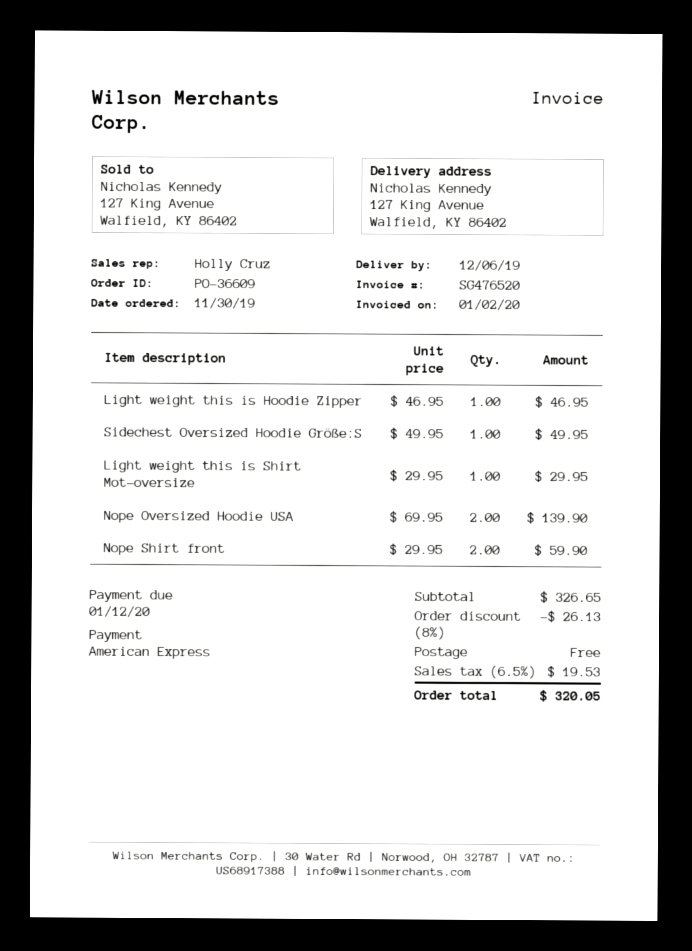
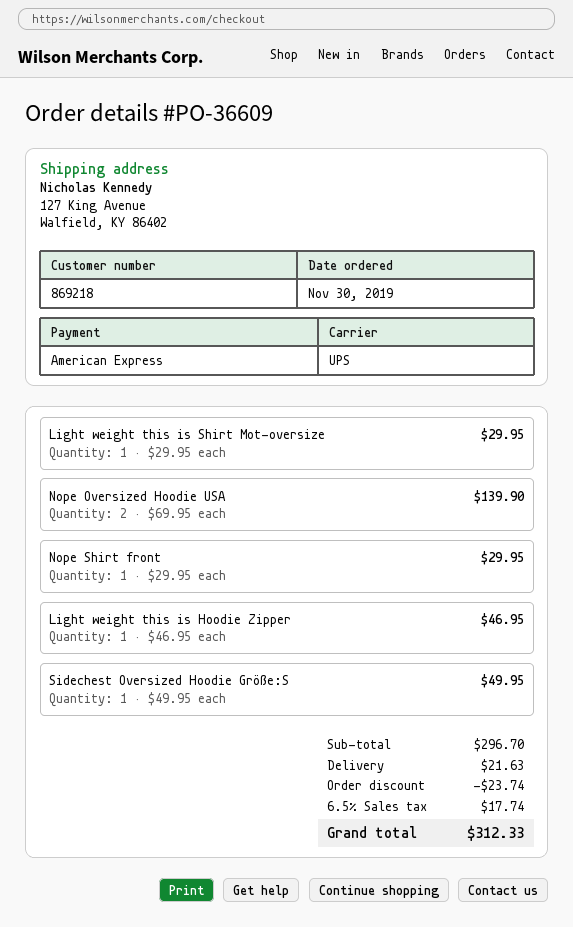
Nope Shirt front: 2 x 29.95 = 59.90 -> 1 x 29.95 = 29.95
subtotal: 326.65 -> 296.70
discount: 26.13 -> 23.74
shipping: 0.00 -> 21.63
tax: 6.5% = 19.53 -> 6.5% = 17.74
total: 320.05 -> 312.33

